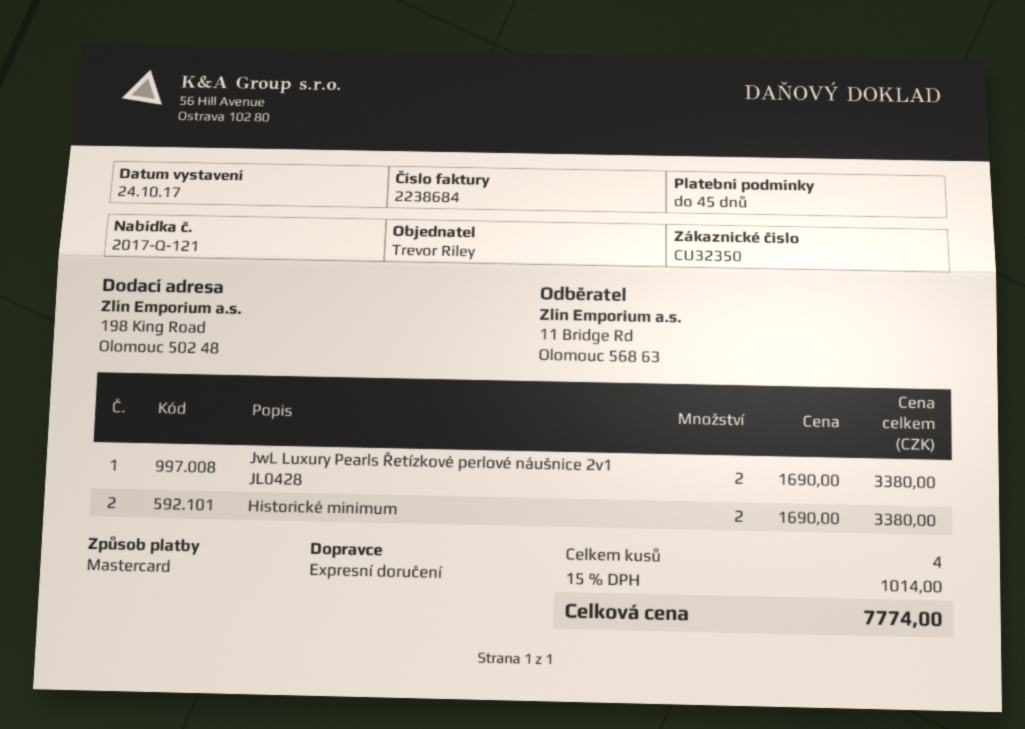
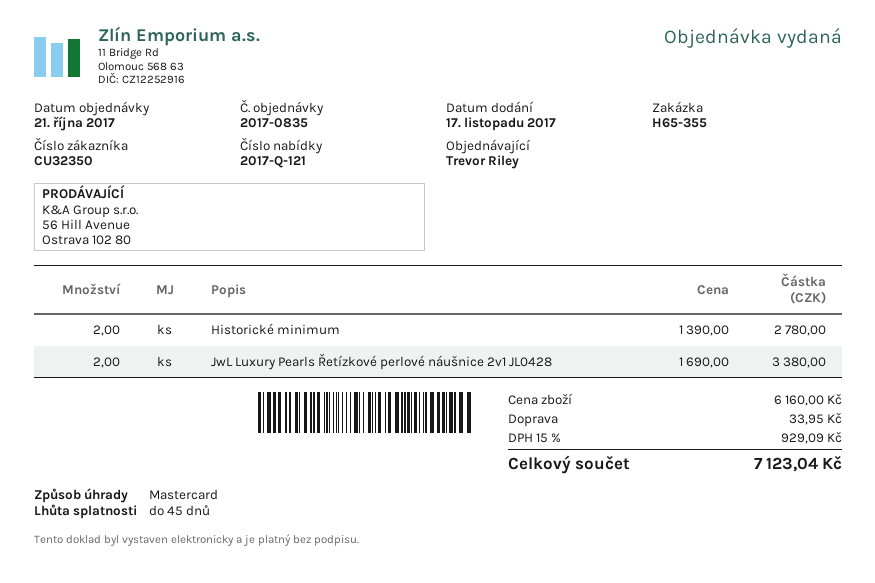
Historické minimum: 2 x 1690.00 = 3380.00 -> 2 x 1390.00 = 2780.00
shipping: none -> 33.95
tax: 15% = 1014.00 -> 15% = 929.09
total: 7774.00 -> 7123.04

